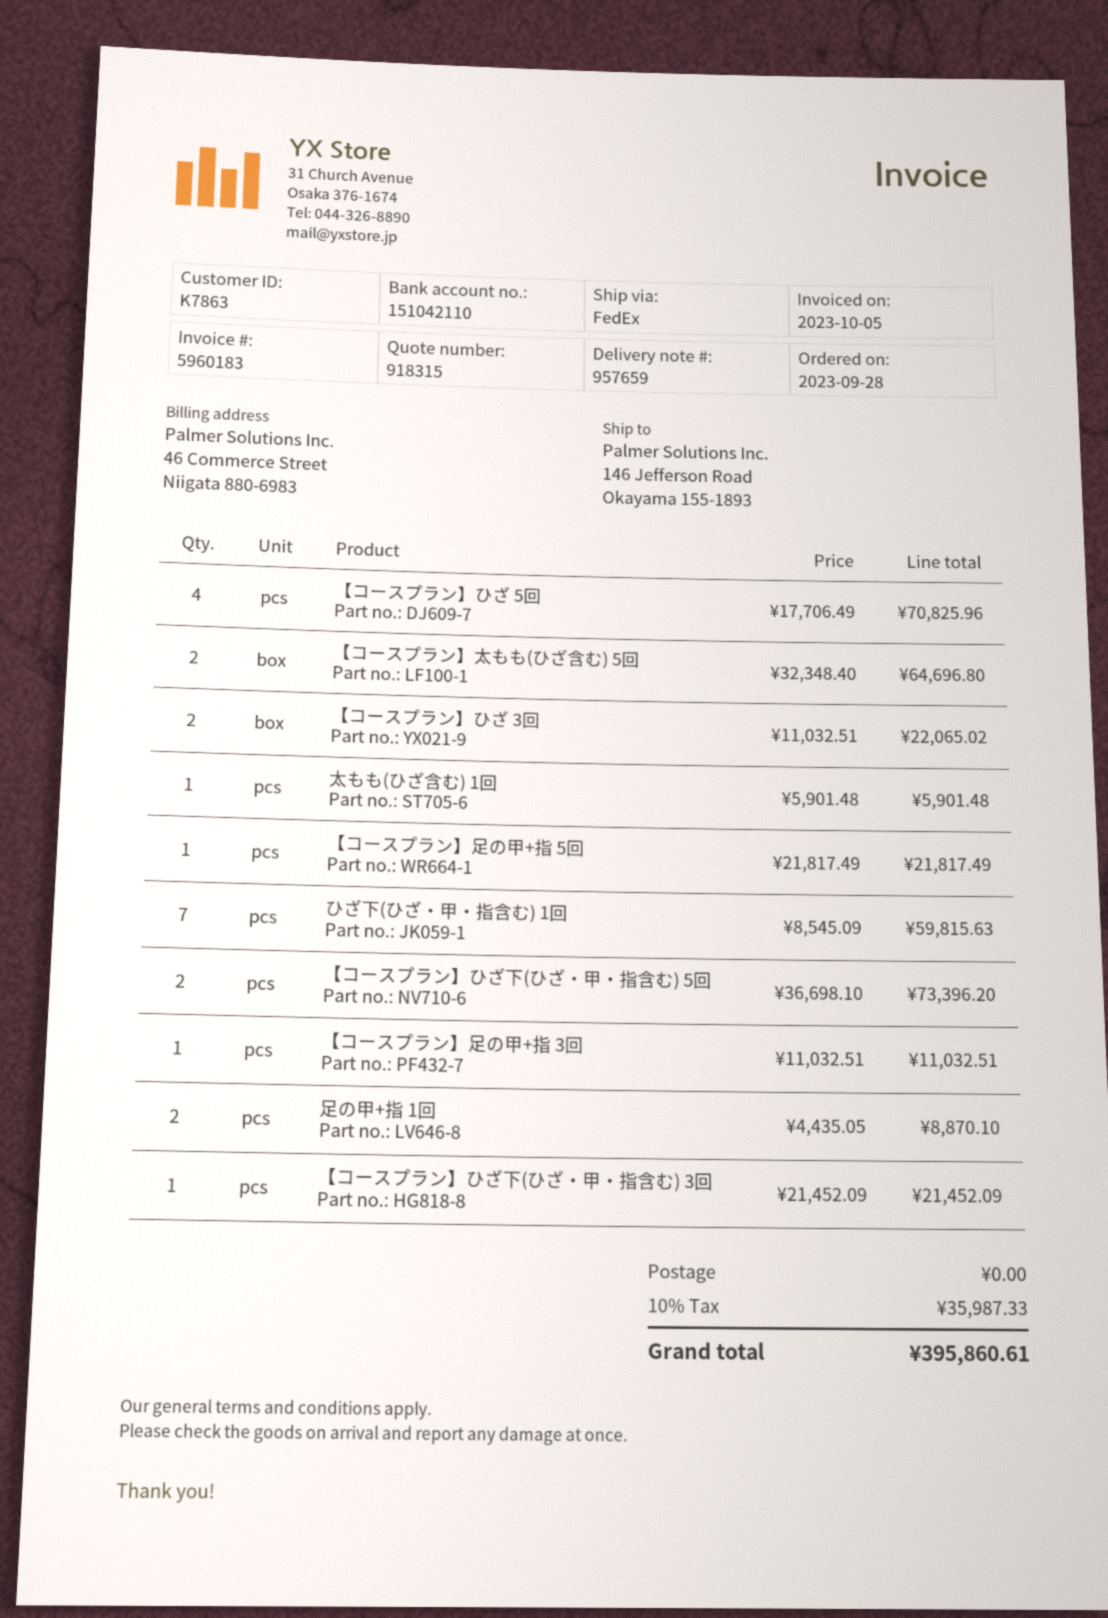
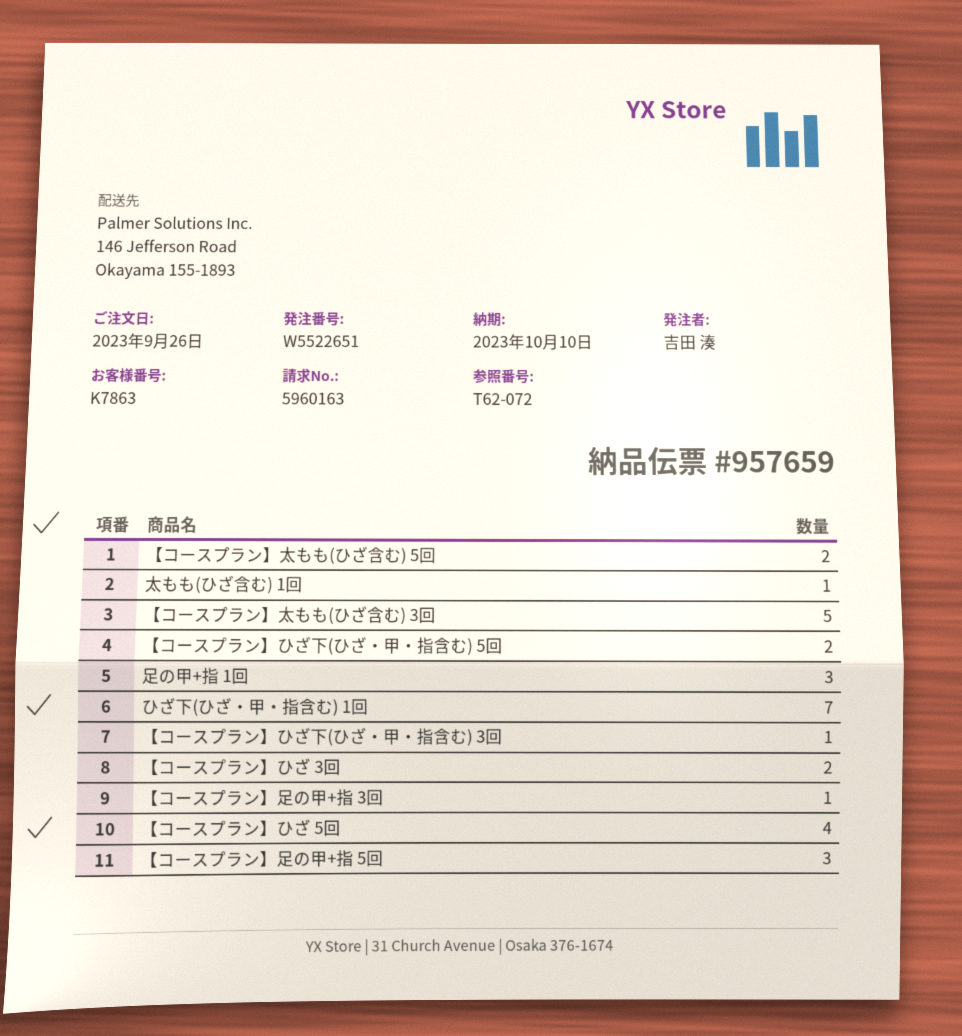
order date: 2023-09-28 -> 2023-09-26
invoice number: 5960183 -> 5960163
【コースプラン】足の甲+指 5回: 1 -> 3
足の甲+指 1回: 2 -> 3
【コースプラン】太もも(ひざ含む) 3回: none -> 5

